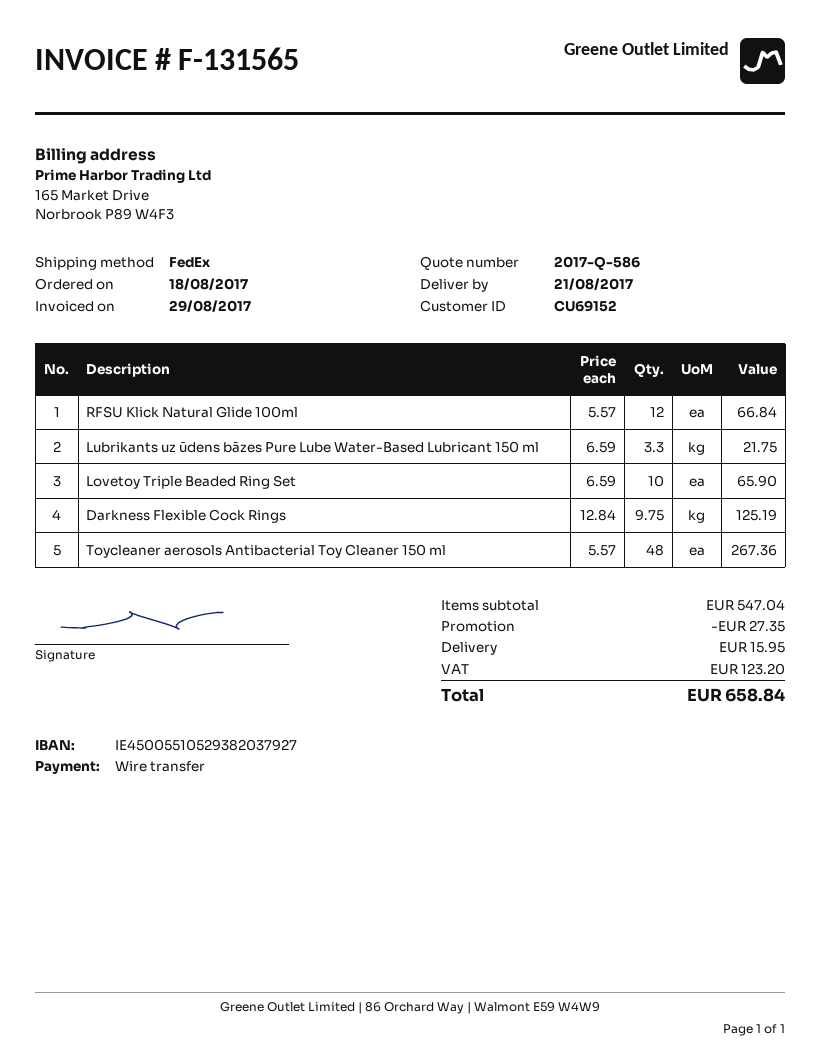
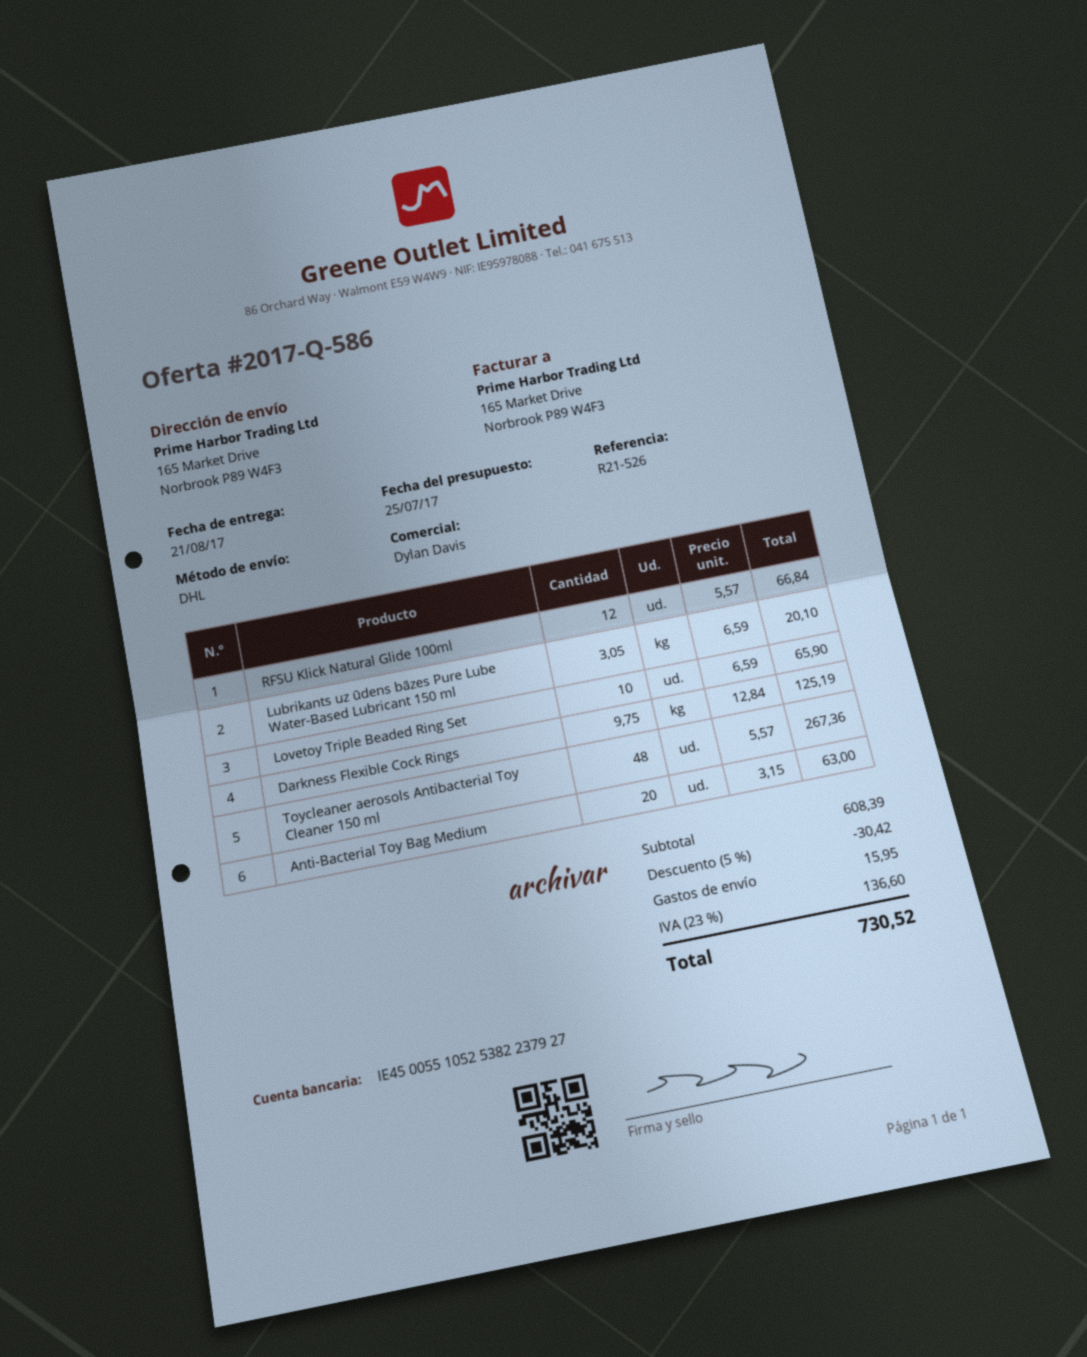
bank account: IE45005510529382037927 -> IE45005510525382237927
shipping method: FedEx -> DHL
Lubrikants uz ūdens bāzes Pure Lube Water-Based Lubricant 150 ml: 3.3 x 6.59 = 21.75 -> 3.05 x 6.59 = 20.10
Anti-Bacterial Toy Bag Medium: none -> 20 x 3.15 = 63.00
subtotal: 547.04 -> 608.39
discount: 27.35 -> 30.42
tax: 123.20 -> 136.60
total: 658.84 -> 730.52

